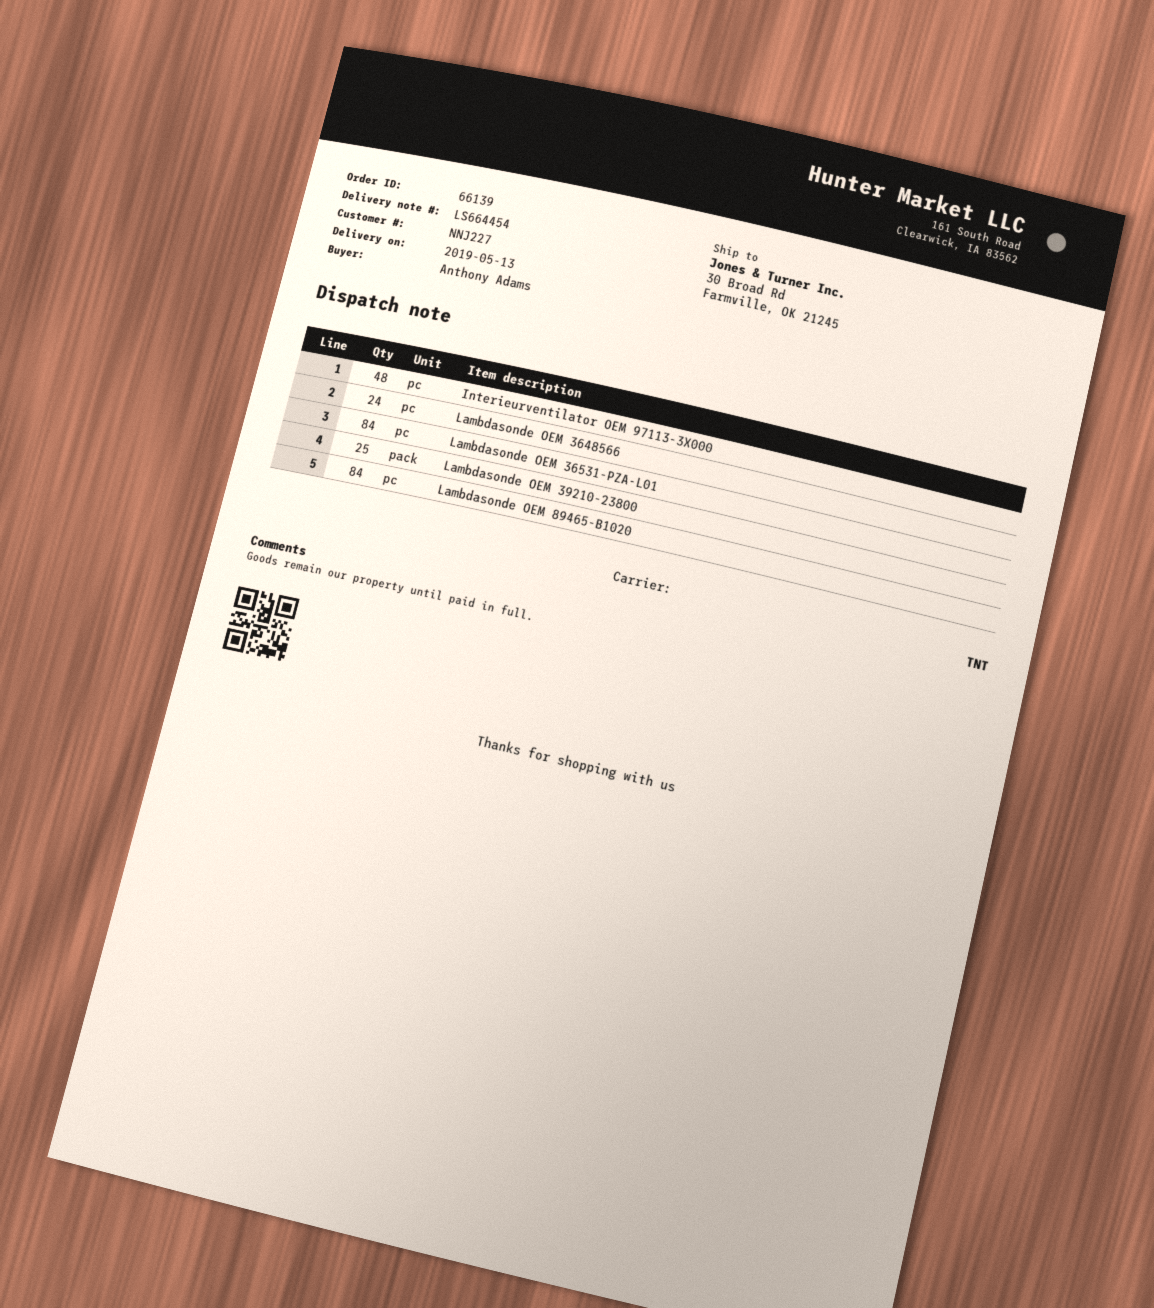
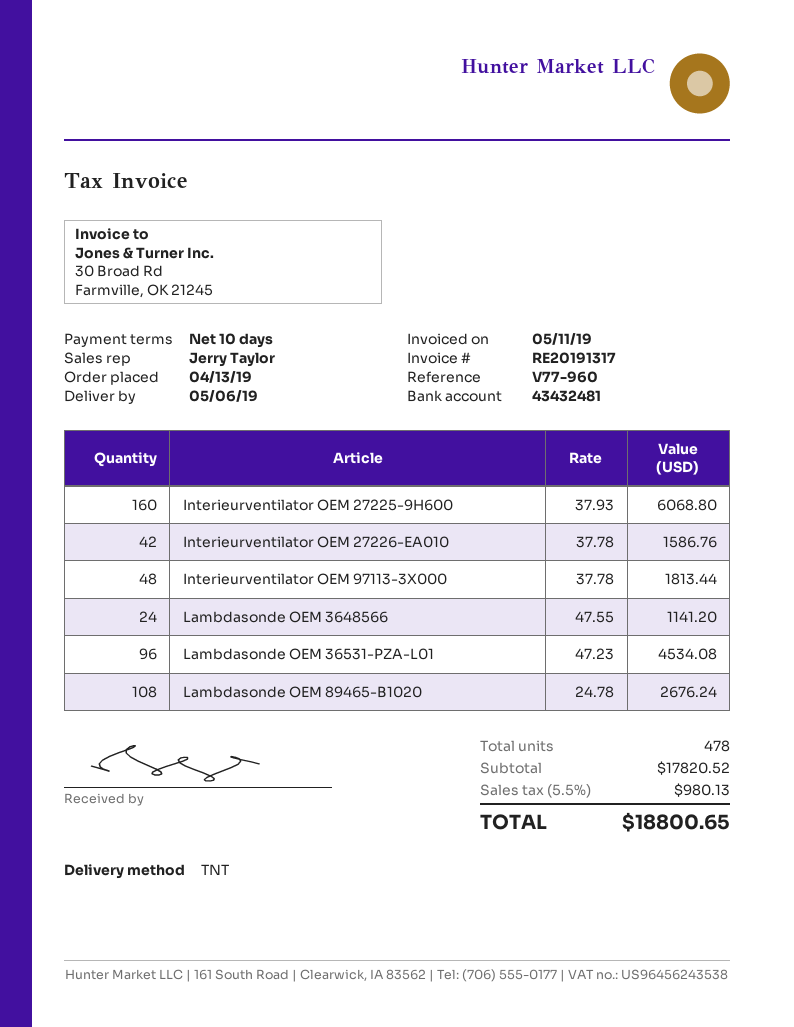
delivery date: 2019-05-13 -> 2019-05-06
Lambdasonde OEM 36531-PZA-L01: 84 -> 96
Lambdasonde OEM 39210-23800: 25 -> none
Lambdasonde OEM 89465-B1020: 84 -> 108
Interieurventilator OEM 27225-9H600: none -> 160
Interieurventilator OEM 27226-EA010: none -> 42

